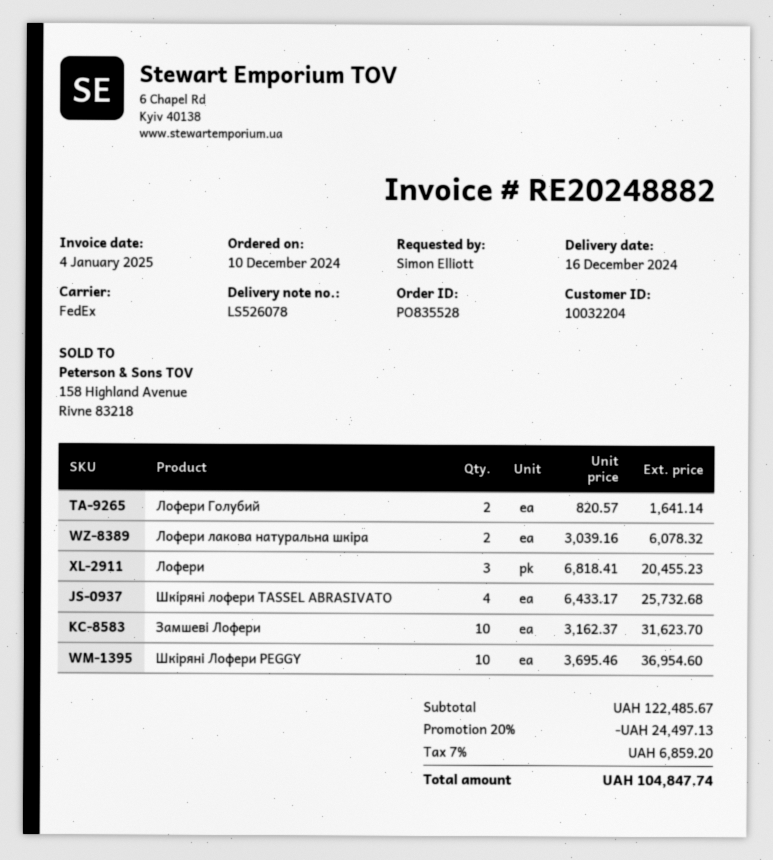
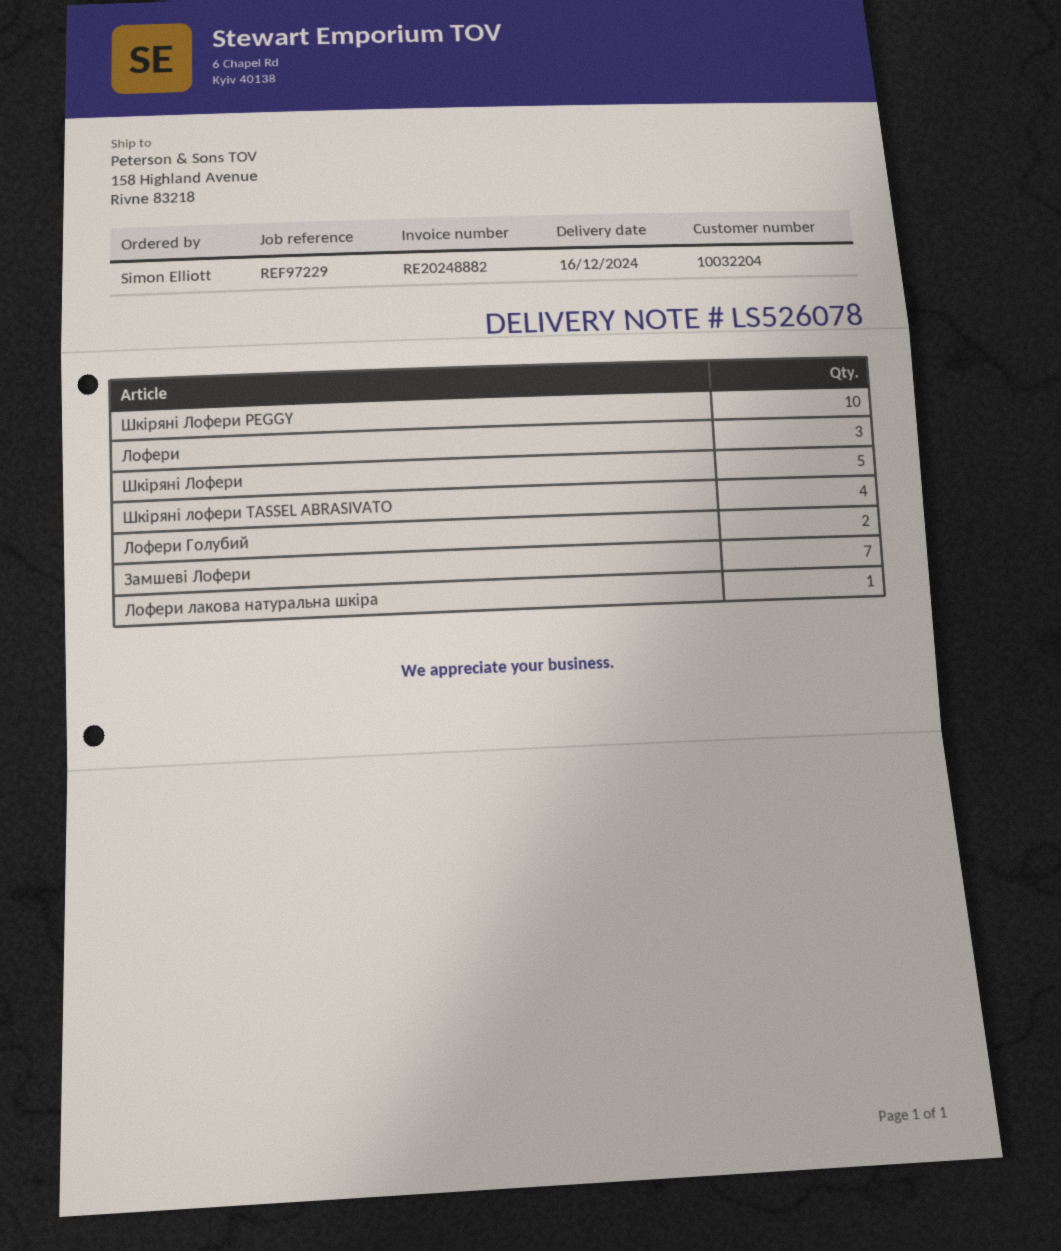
Лофери лакова натуральна шкіра: 2 -> 1
Замшеві Лофери: 10 -> 7
Шкіряні Лофери: none -> 5

